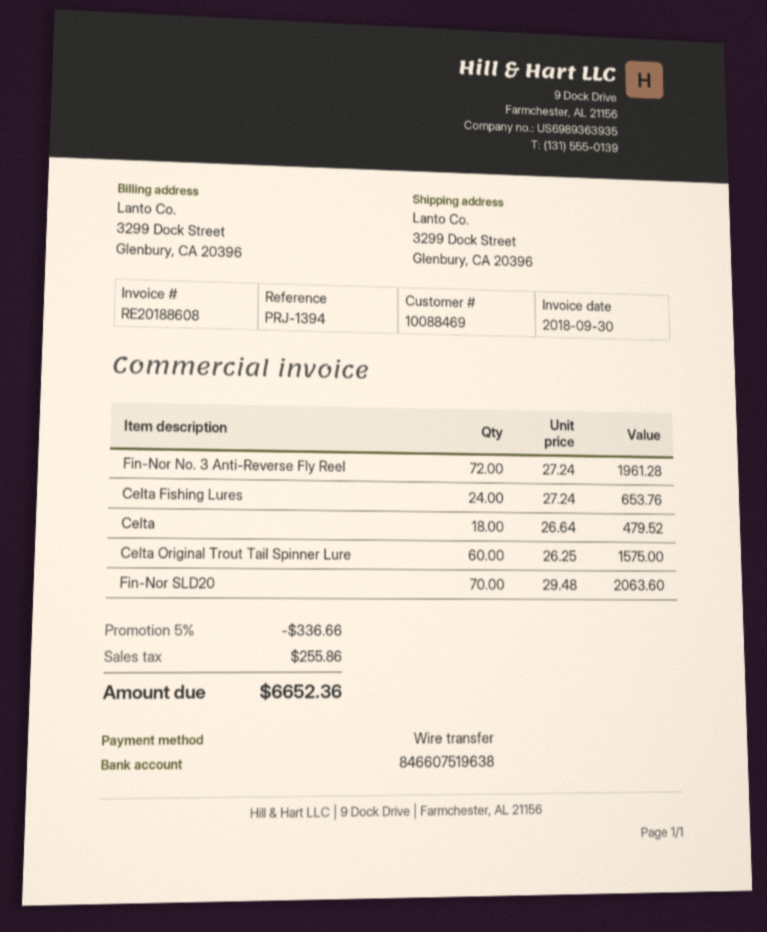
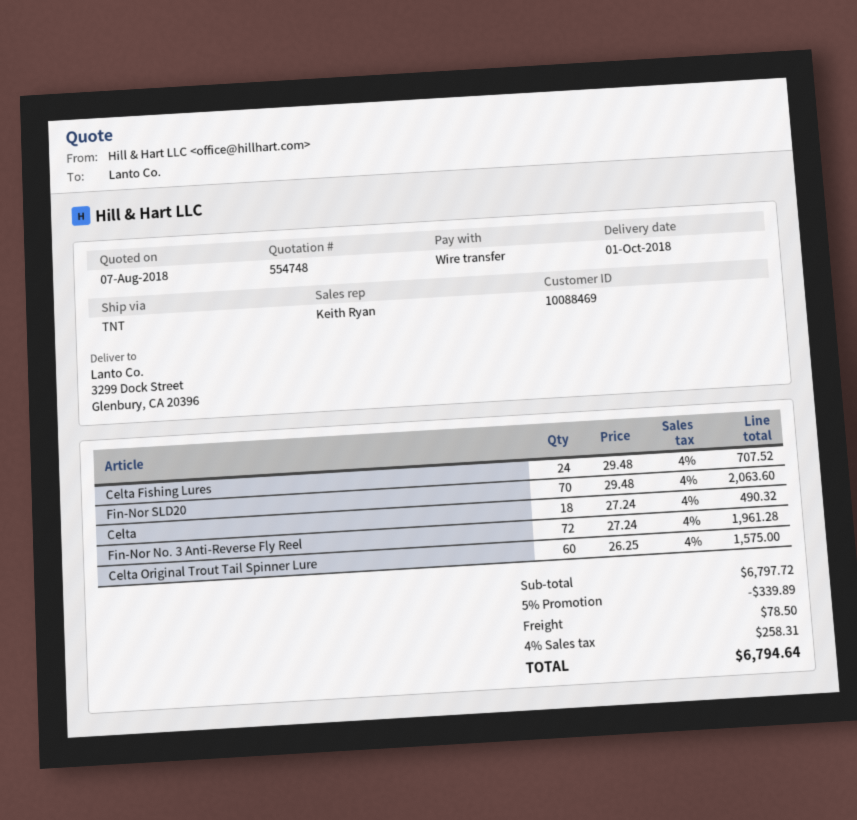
Celta Fishing Lures: 24 x 27.24 = 653.76 -> 24 x 29.48 = 707.52
Celta: 18 x 26.64 = 479.52 -> 18 x 27.24 = 490.32
discount: 5% = 336.66 -> 5% = 339.89
shipping: none -> 78.50
tax: 255.86 -> 258.31
total: 6652.36 -> 6794.64

